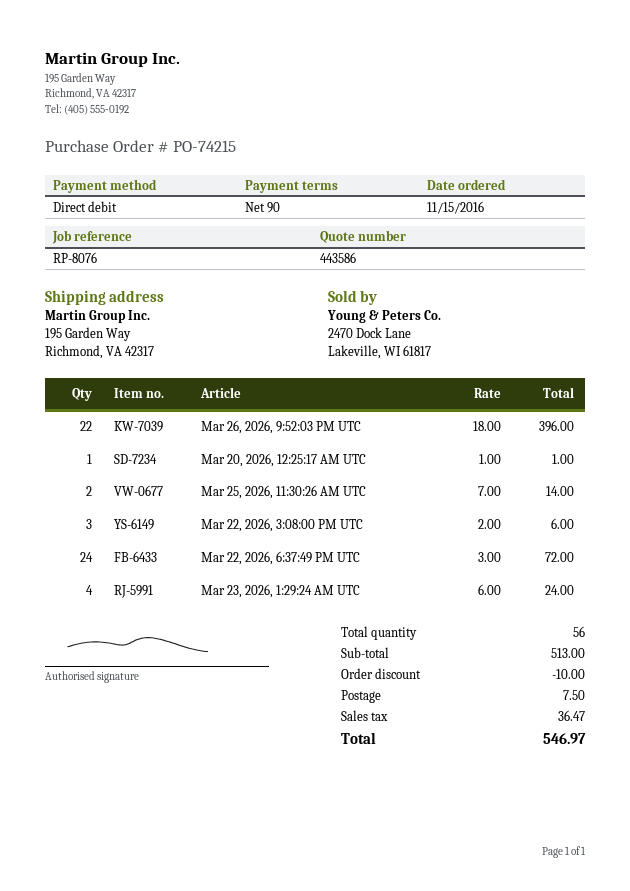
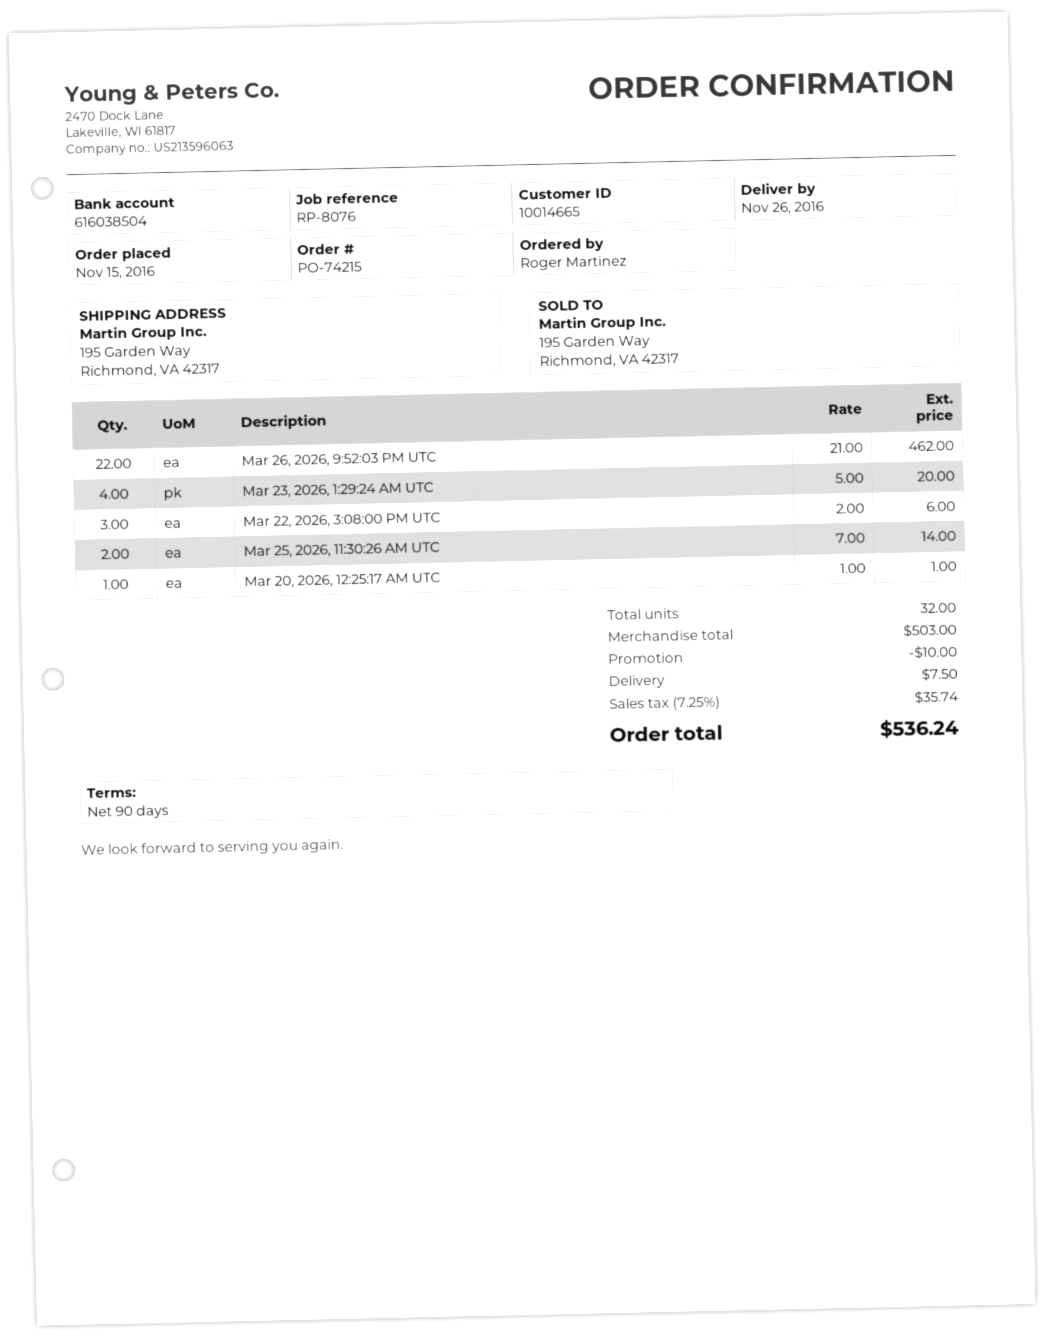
Mar 26, 2026, 9:52:03 PM UTC: 22 x 18.00 = 396.00 -> 22 x 21.00 = 462.00
Mar 22, 2026, 6:37:49 PM UTC: 24 x 3.00 = 72.00 -> none
Mar 23, 2026, 1:29:24 AM UTC: 4 x 6.00 = 24.00 -> 4 x 5.00 = 20.00
total quantity: 56 -> 32
subtotal: 513.00 -> 503.00
tax: 36.47 -> 35.74
total: 546.97 -> 536.24

